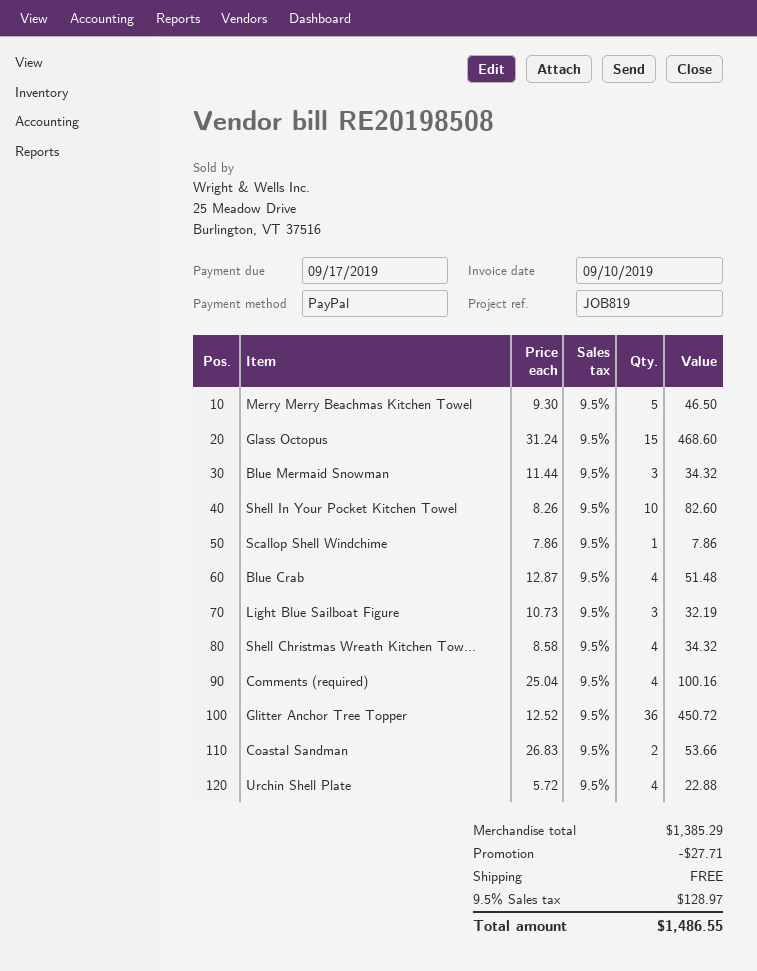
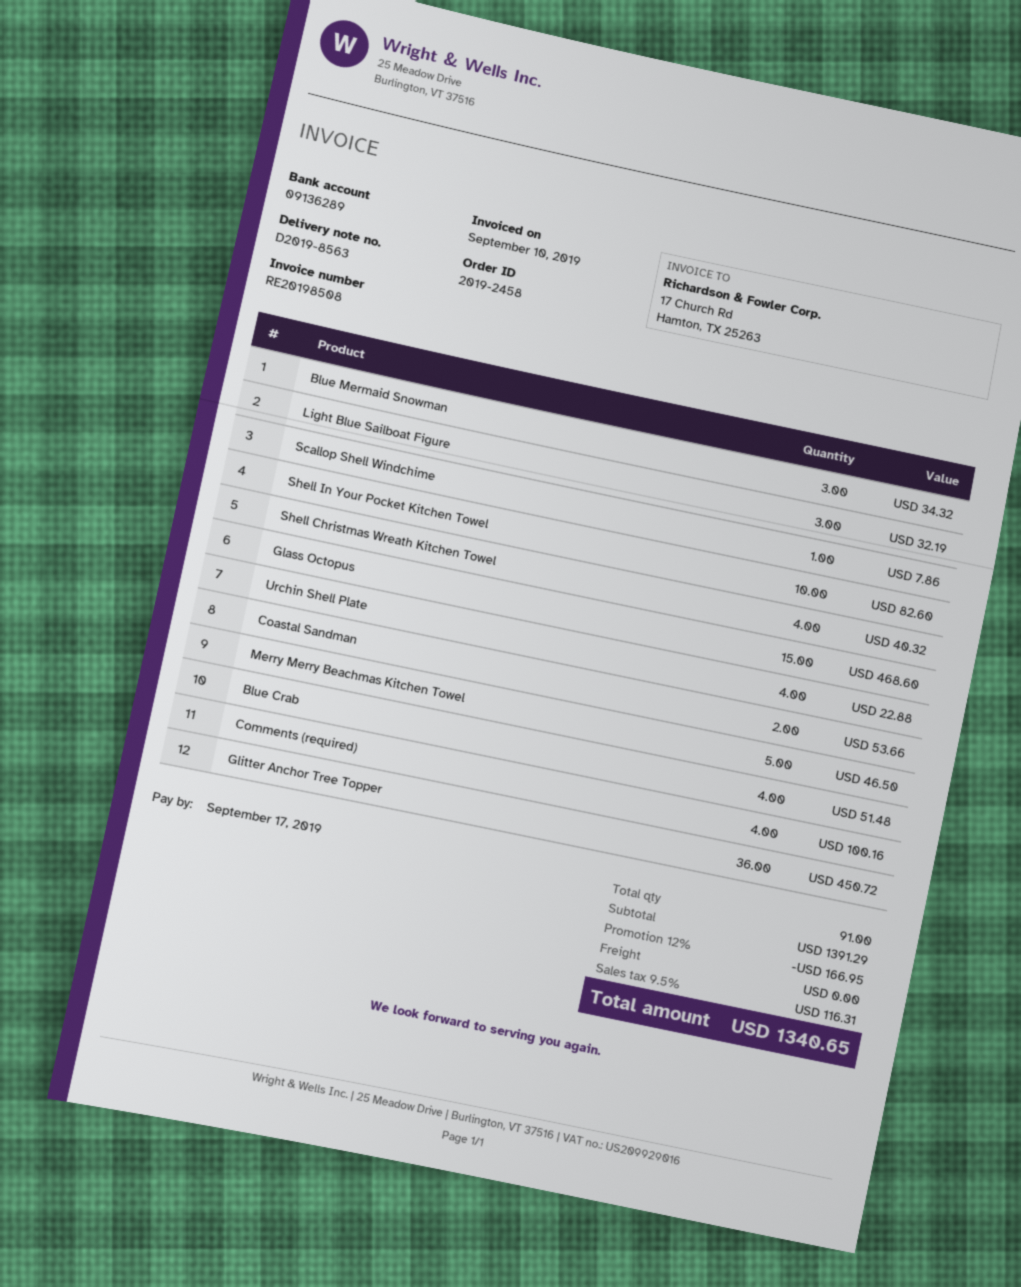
Shell Christmas Wreath Kitchen Tow...: 4 for 34.32 -> 4 for 40.32
subtotal: 1385.29 -> 1391.29
discount: 27.71 -> 166.95
tax: 9.5% = 128.97 -> 9.5% = 116.31
total: 1486.55 -> 1340.65

